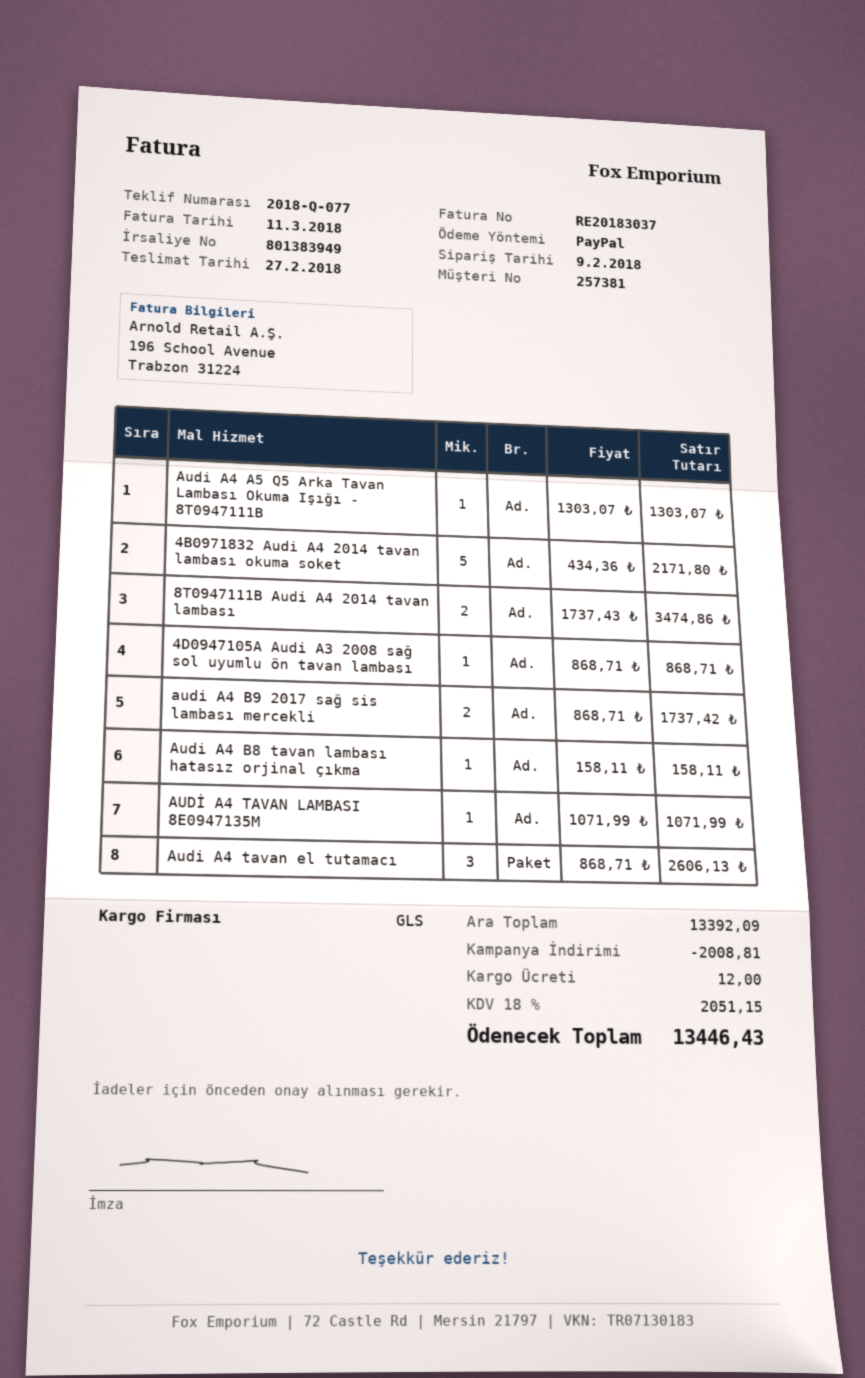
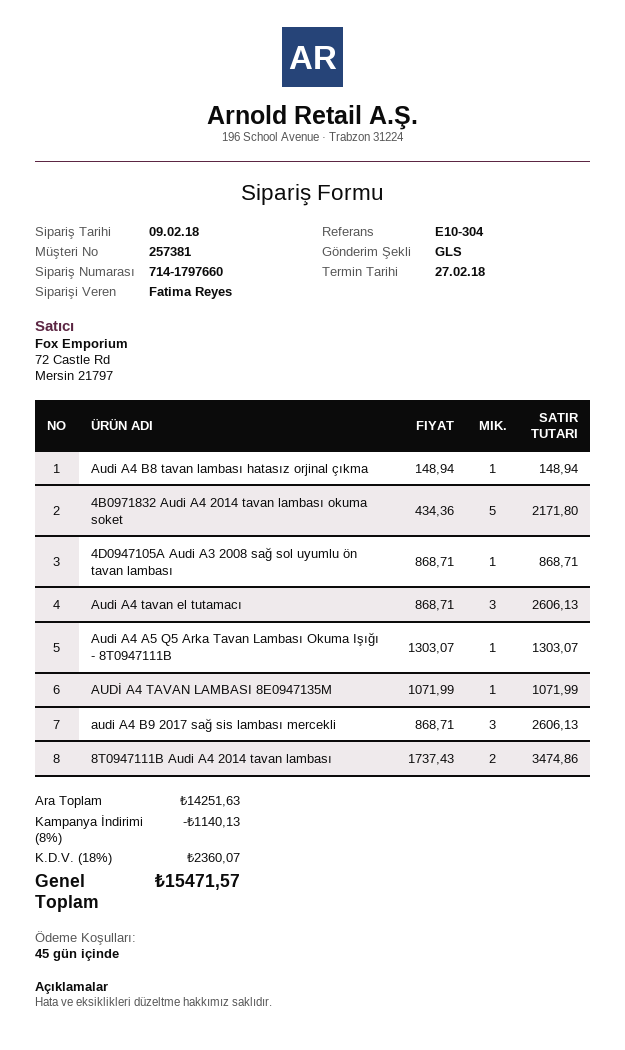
audi A4 B9 2017 sağ sis lambası mercekli: 2 x 868.71 = 1737.42 -> 3 x 868.71 = 2606.13
Audi A4 B8 tavan lambası hatasız orjinal çıkma: 1 x 158.11 = 158.11 -> 1 x 148.94 = 148.94
subtotal: 13392.09 -> 14251.63
discount: 2008.81 -> 1140.13
shipping: 12.00 -> none
tax: 18% = 2051.15 -> 18% = 2360.07
total: 13446.43 -> 15471.57

